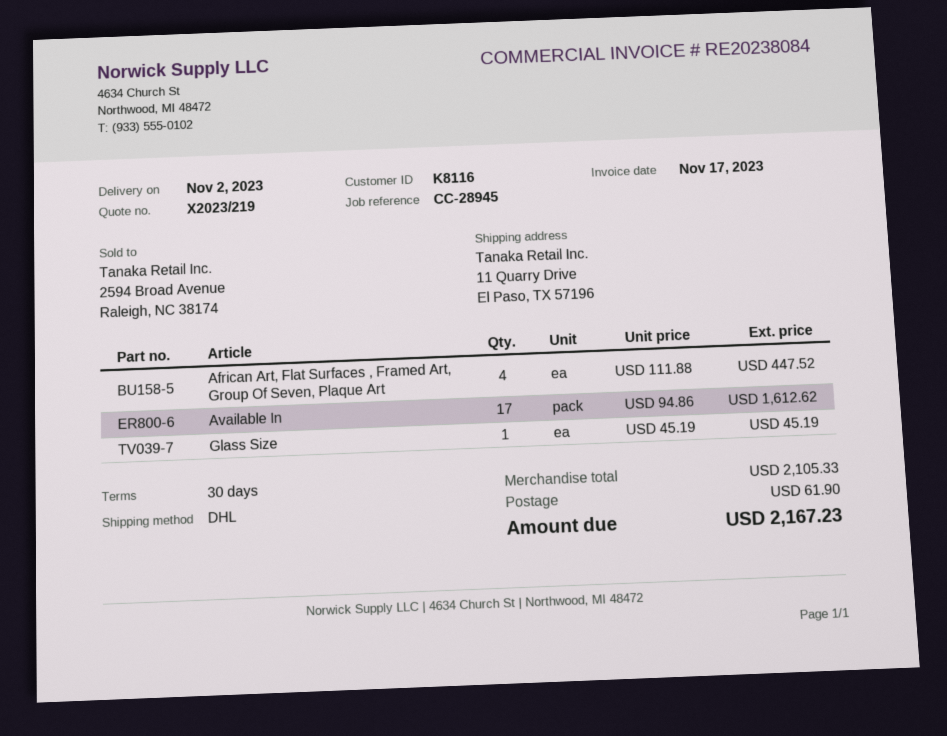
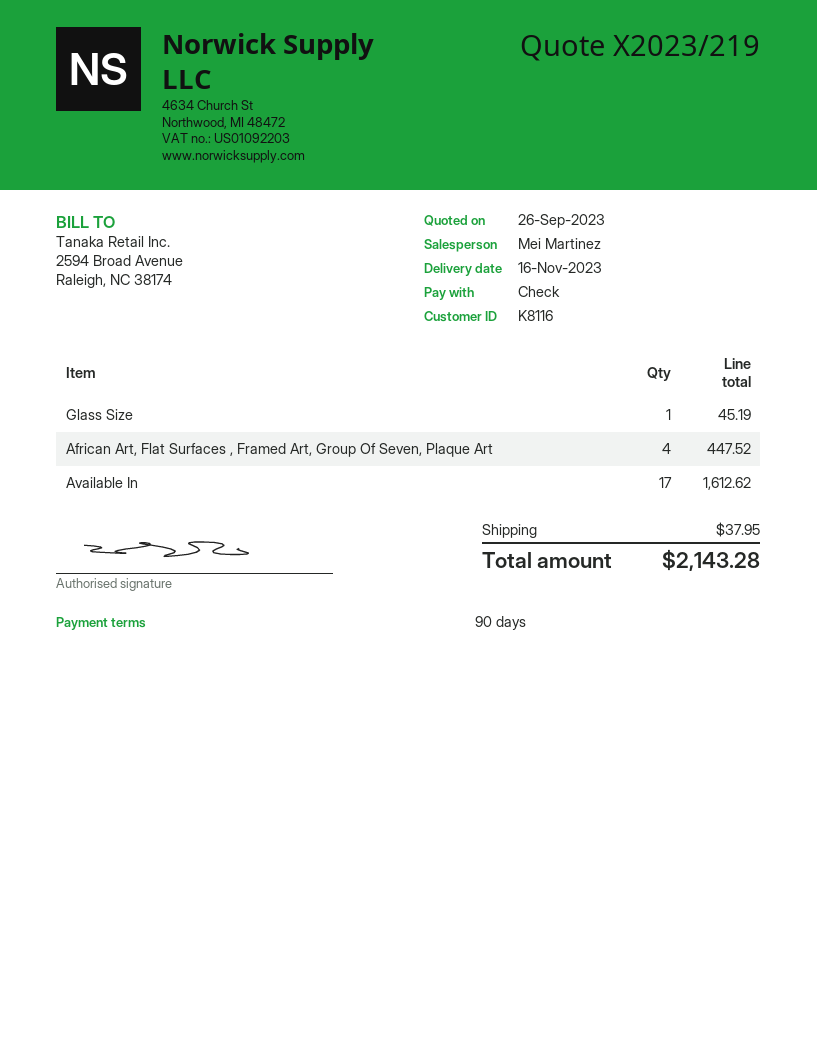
delivery date: 2023-11-02 -> 2023-11-16
payment terms: 30 days -> 90 days
shipping: 61.90 -> 37.95
total: 2167.23 -> 2143.28

